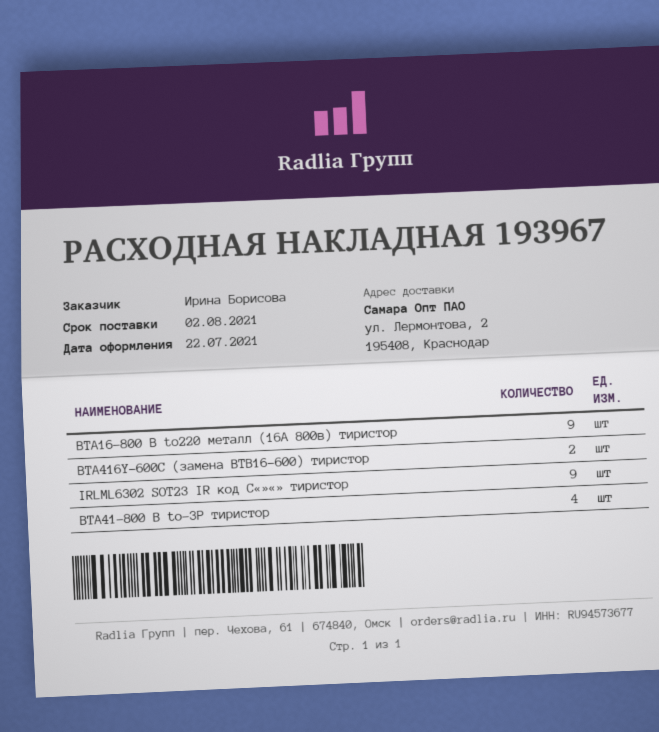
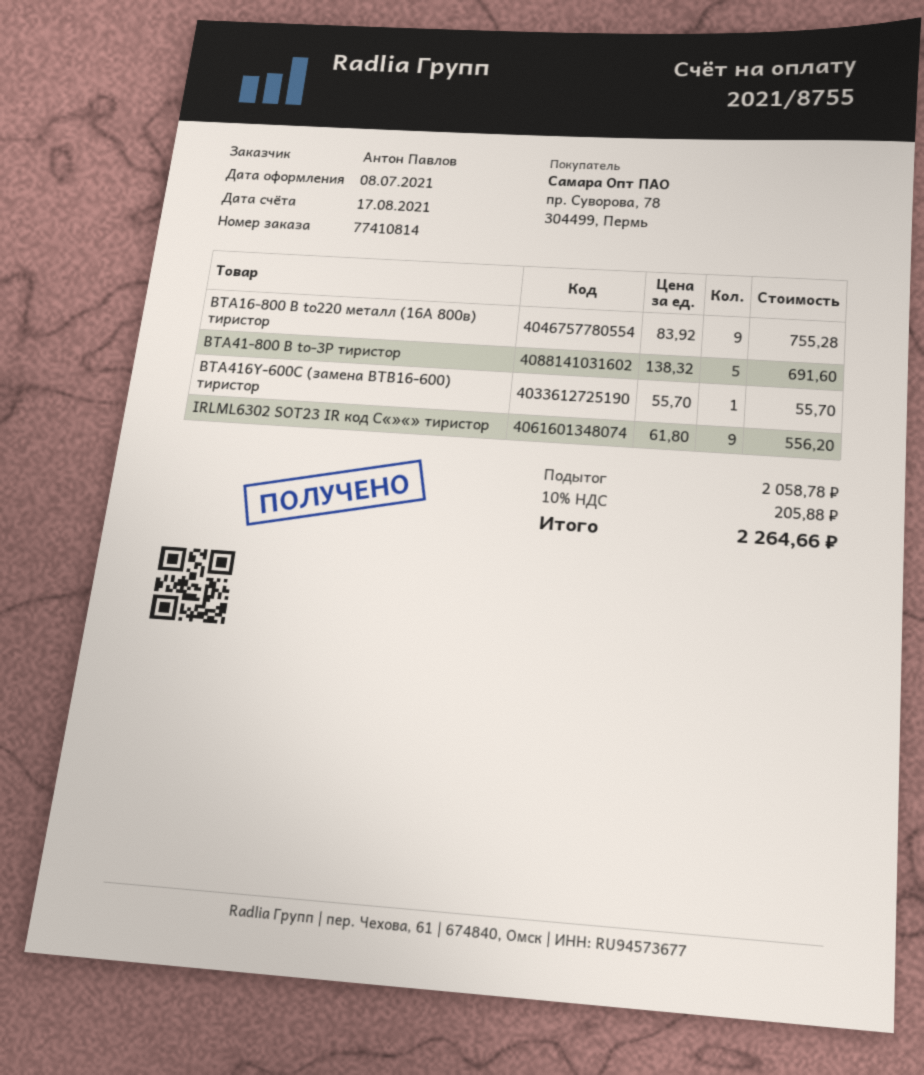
order date: 2021-07-22 -> 2021-07-08
ordered by: Ирина Борисова -> Антон Павлов
BTA416Y-600C (замена BTB16-600) тиристор: 2 -> 1
BTA41-800 B to-3P тиристор: 4 -> 5

